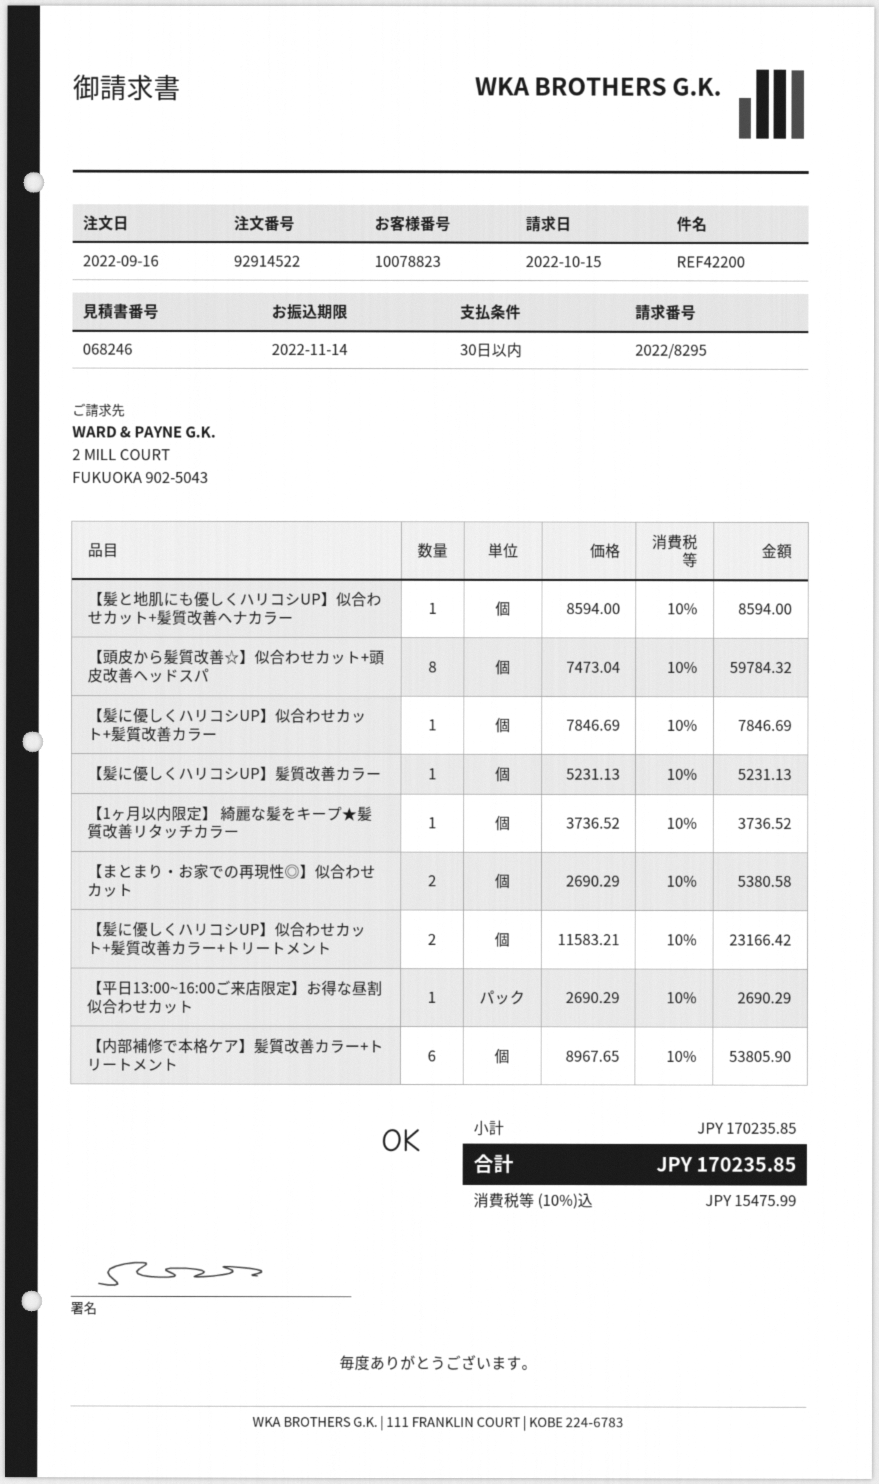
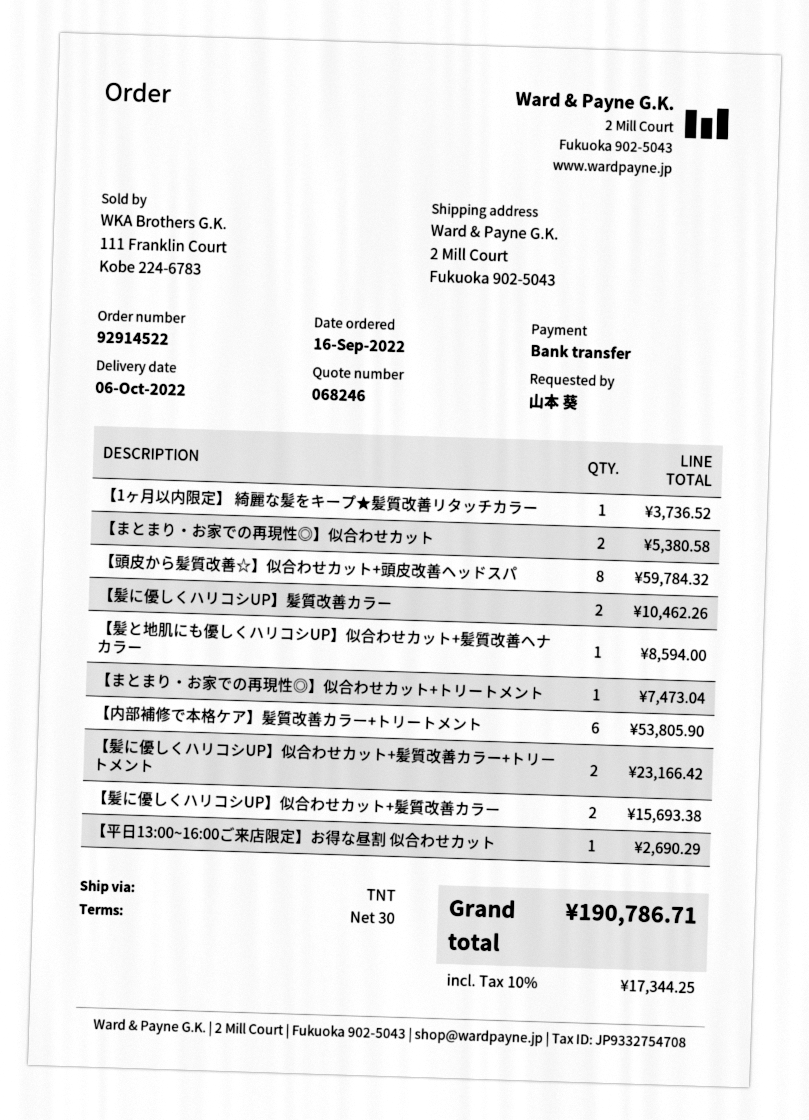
【髪に優しくハリコシUP】似合わせカット+髪質改善カラー: 1 for 7846.69 -> 2 for 15693.38
【髪に優しくハリコシUP】髪質改善カラー: 1 for 5231.13 -> 2 for 10462.26
【まとまり・お家での再現性◎】似合わせカット+トリートメント: none -> 1 for 7473.04
tax: 10% = 15475.99 -> 10% = 17344.25
total: 170235.85 -> 190786.71

